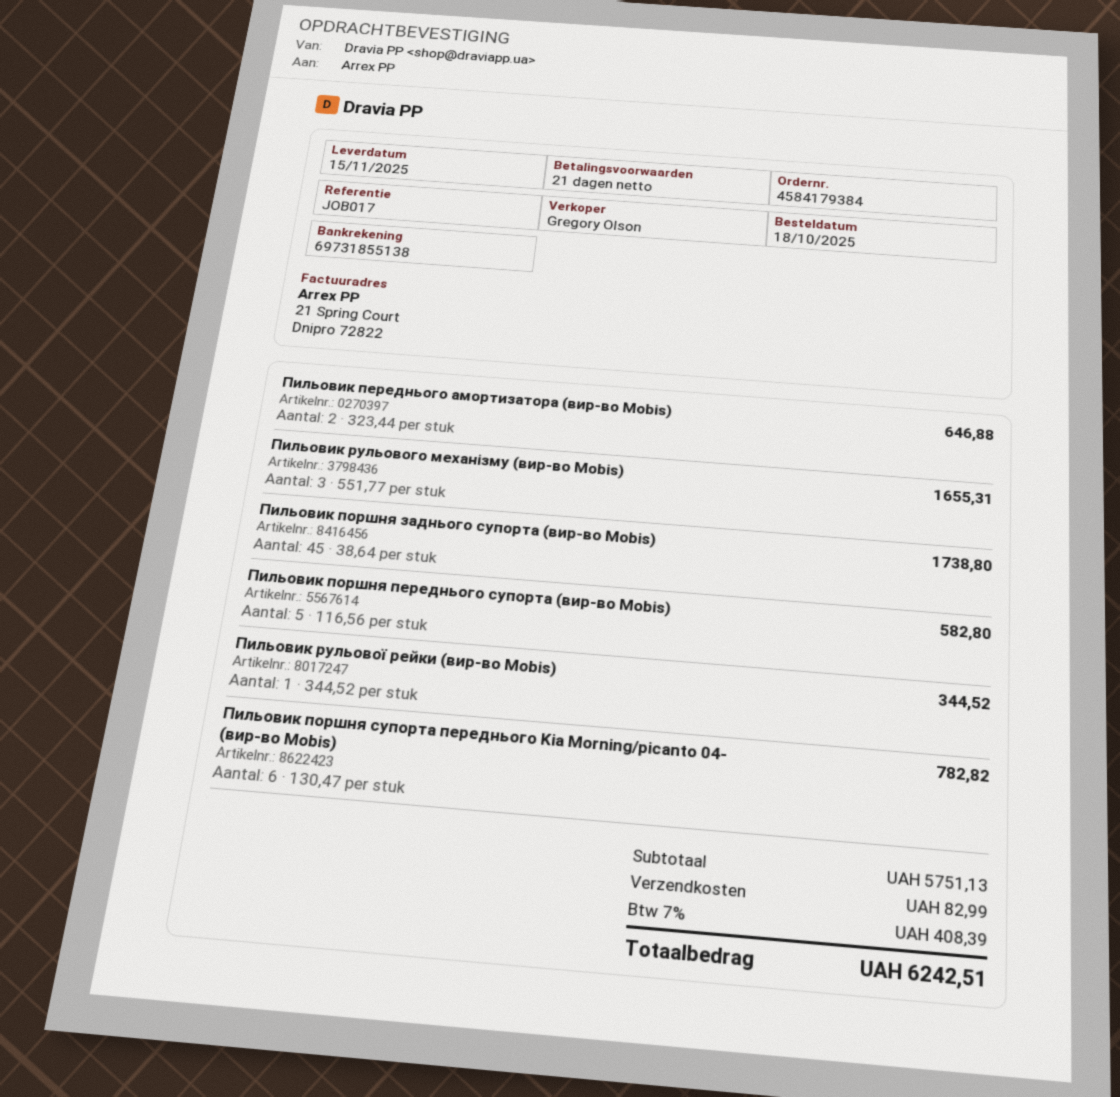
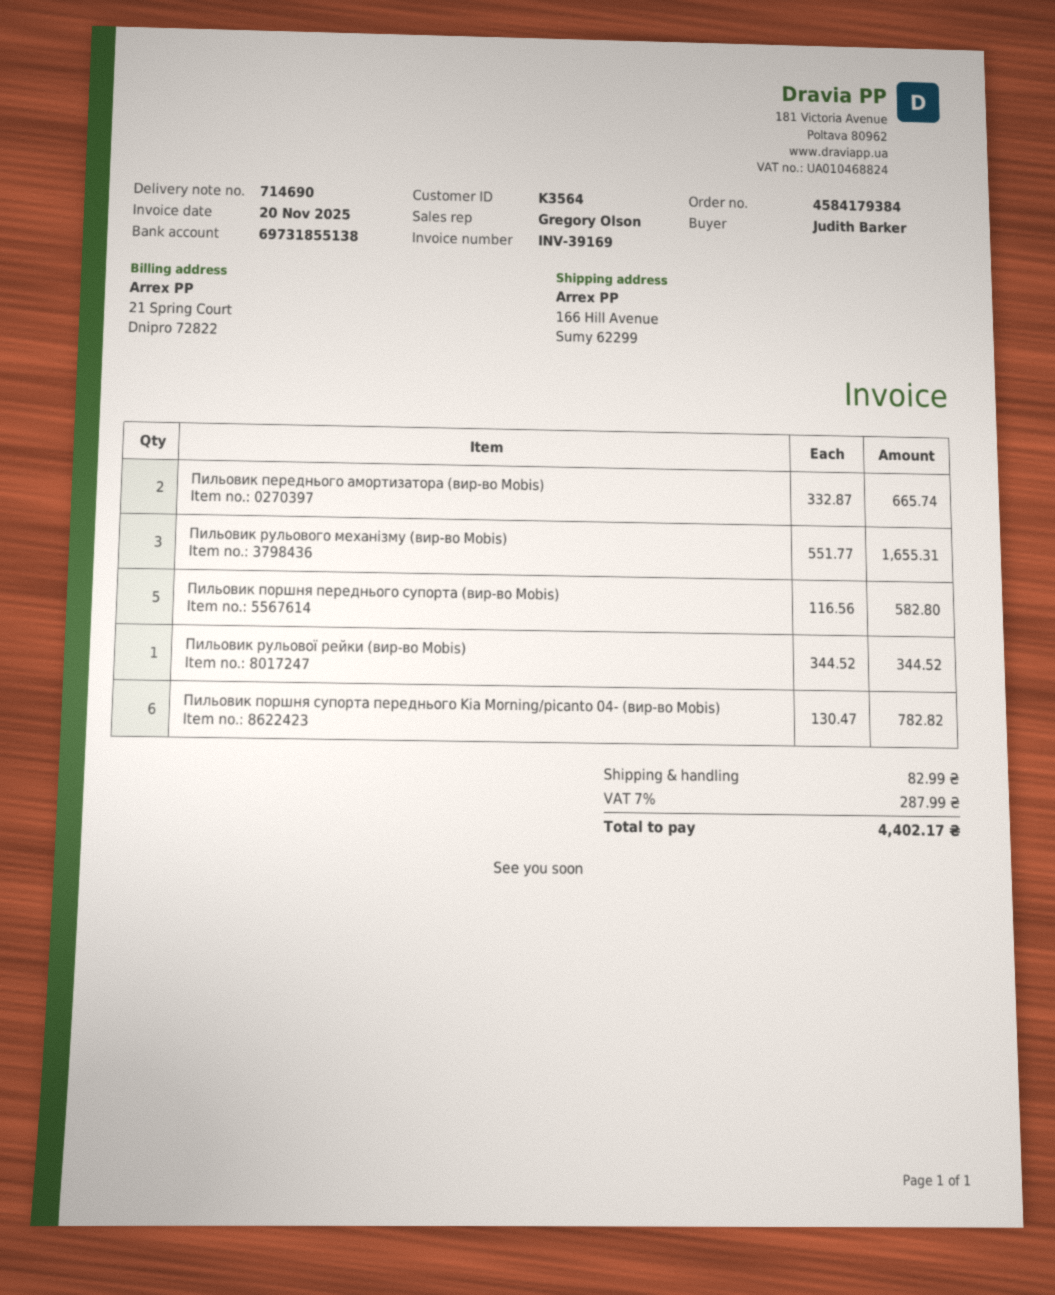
Пильовик переднього амортизатора (вир-во Mobis): 2 x 323.44 = 646.88 -> 2 x 332.87 = 665.74
Пильовик поршня заднього супорта (вир-во Mobis): 45 x 38.64 = 1738.80 -> none
tax: 7% = 408.39 -> 7% = 287.99
total: 6242.51 -> 4402.17

